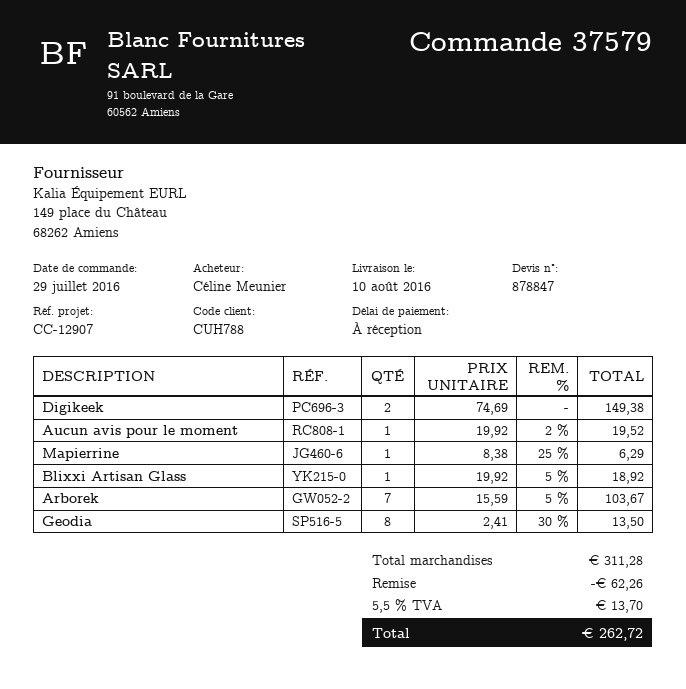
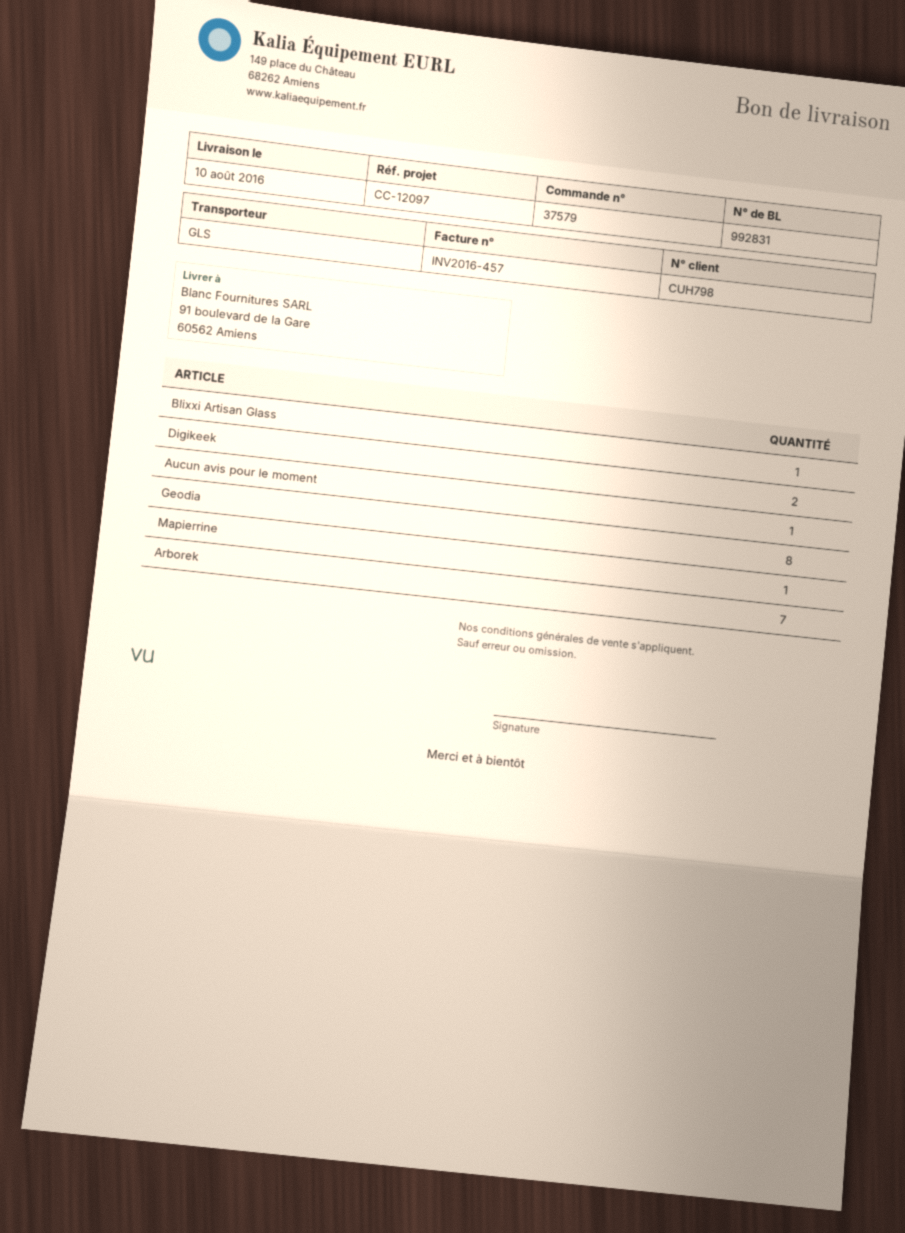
customer number: CUH788 -> CUH798
reference: CC-12907 -> CC-12097

